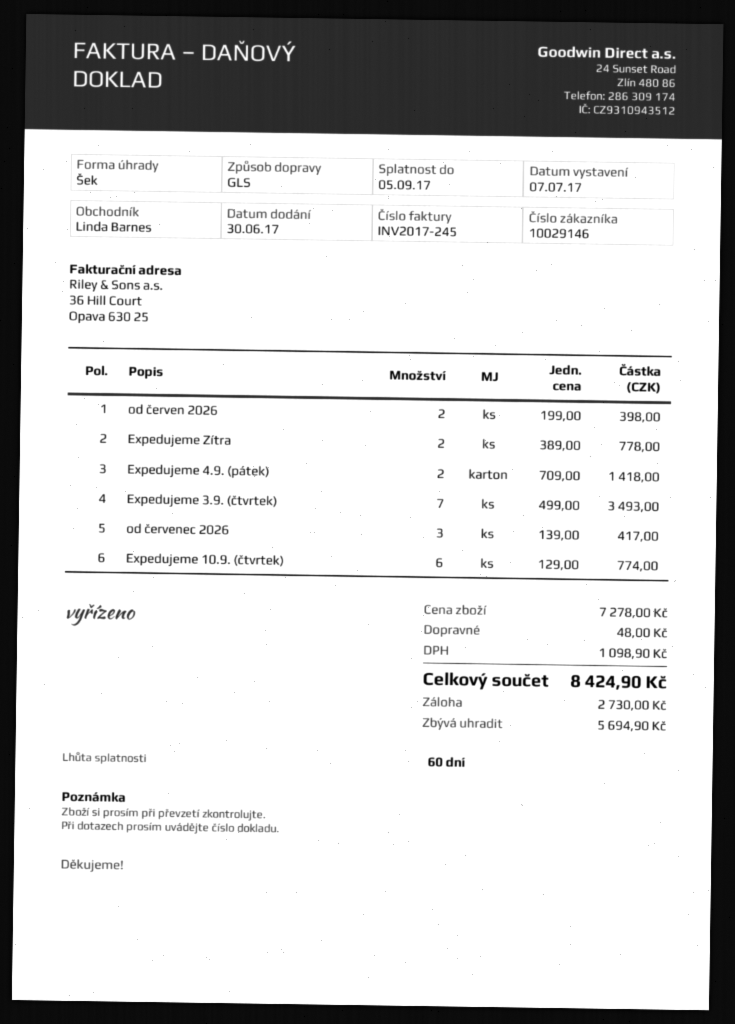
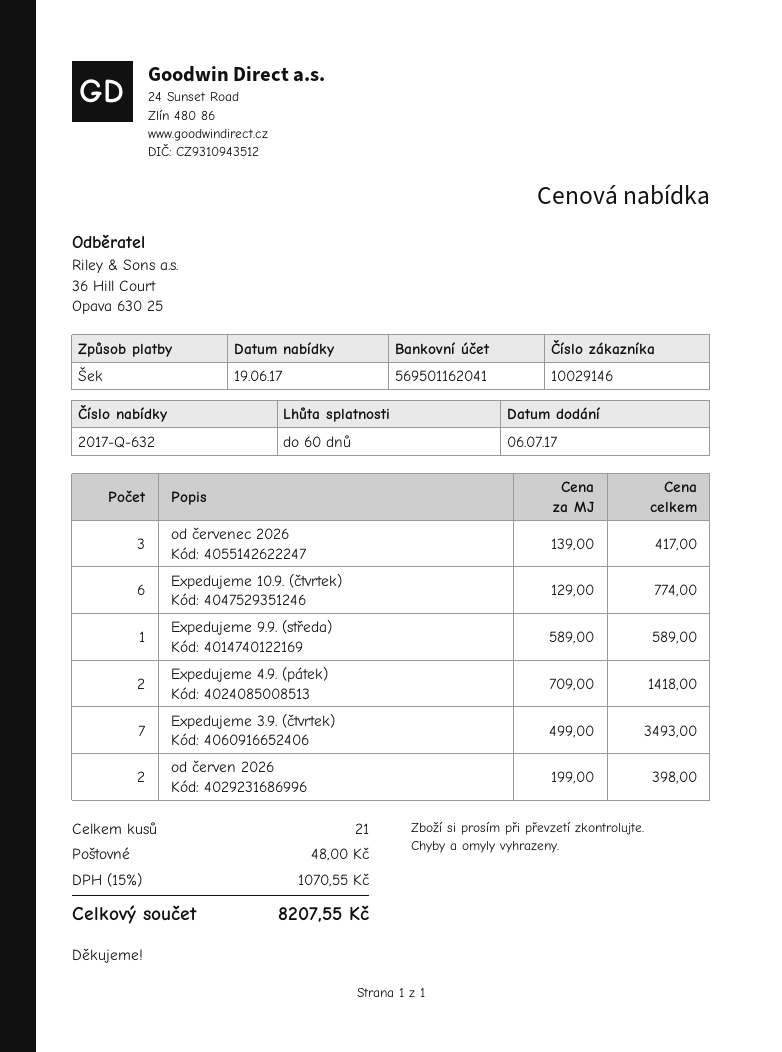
delivery date: 2017-06-30 -> 2017-07-06
Expedujeme Zítra: 2 x 389.00 = 778.00 -> none
Expedujeme 9.9. (středa): none -> 1 x 589.00 = 589.00
tax: 1098.90 -> 1070.55
total: 8424.90 -> 8207.55

